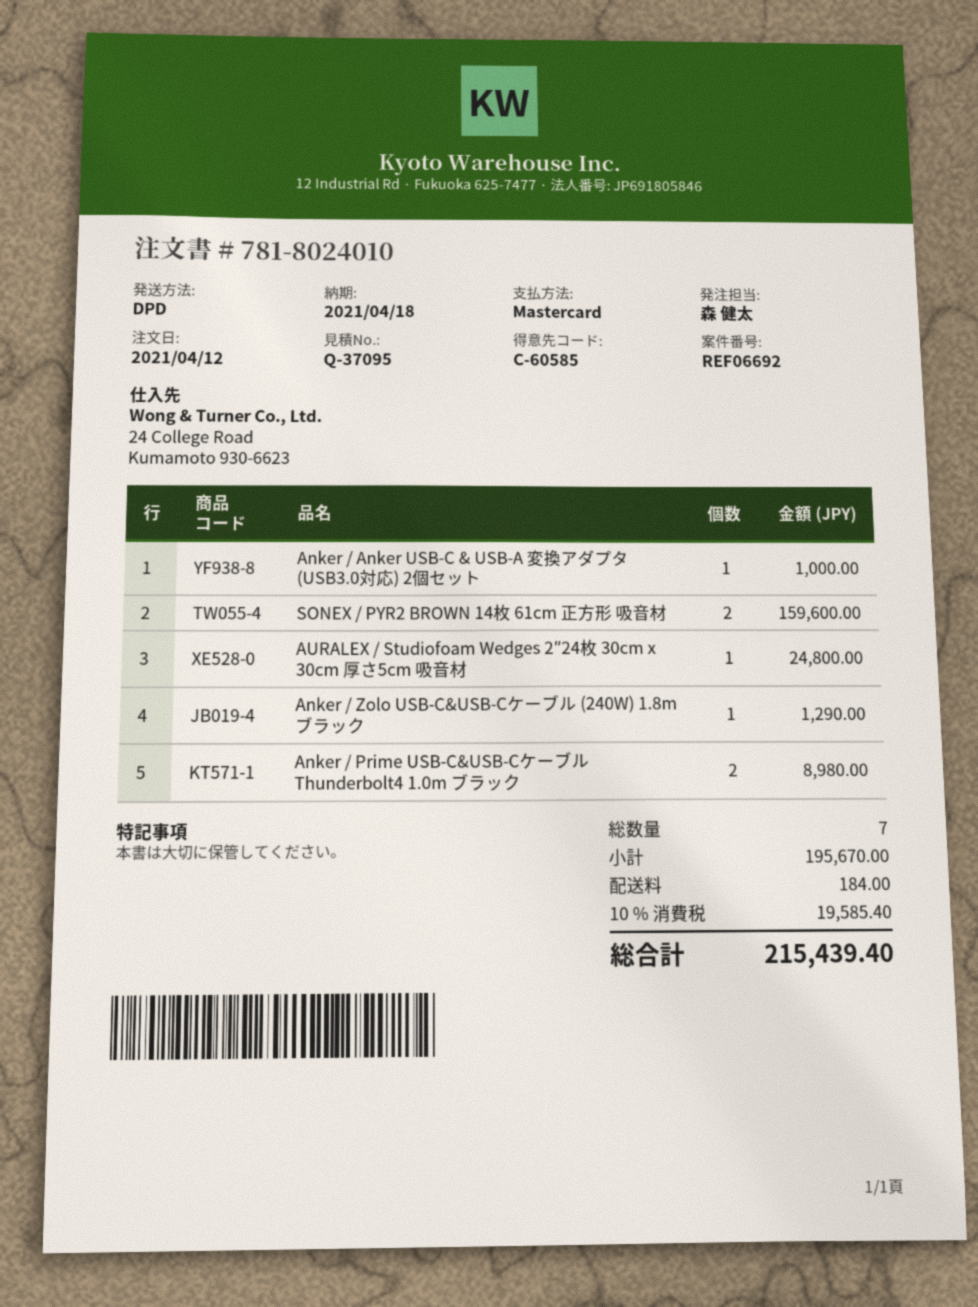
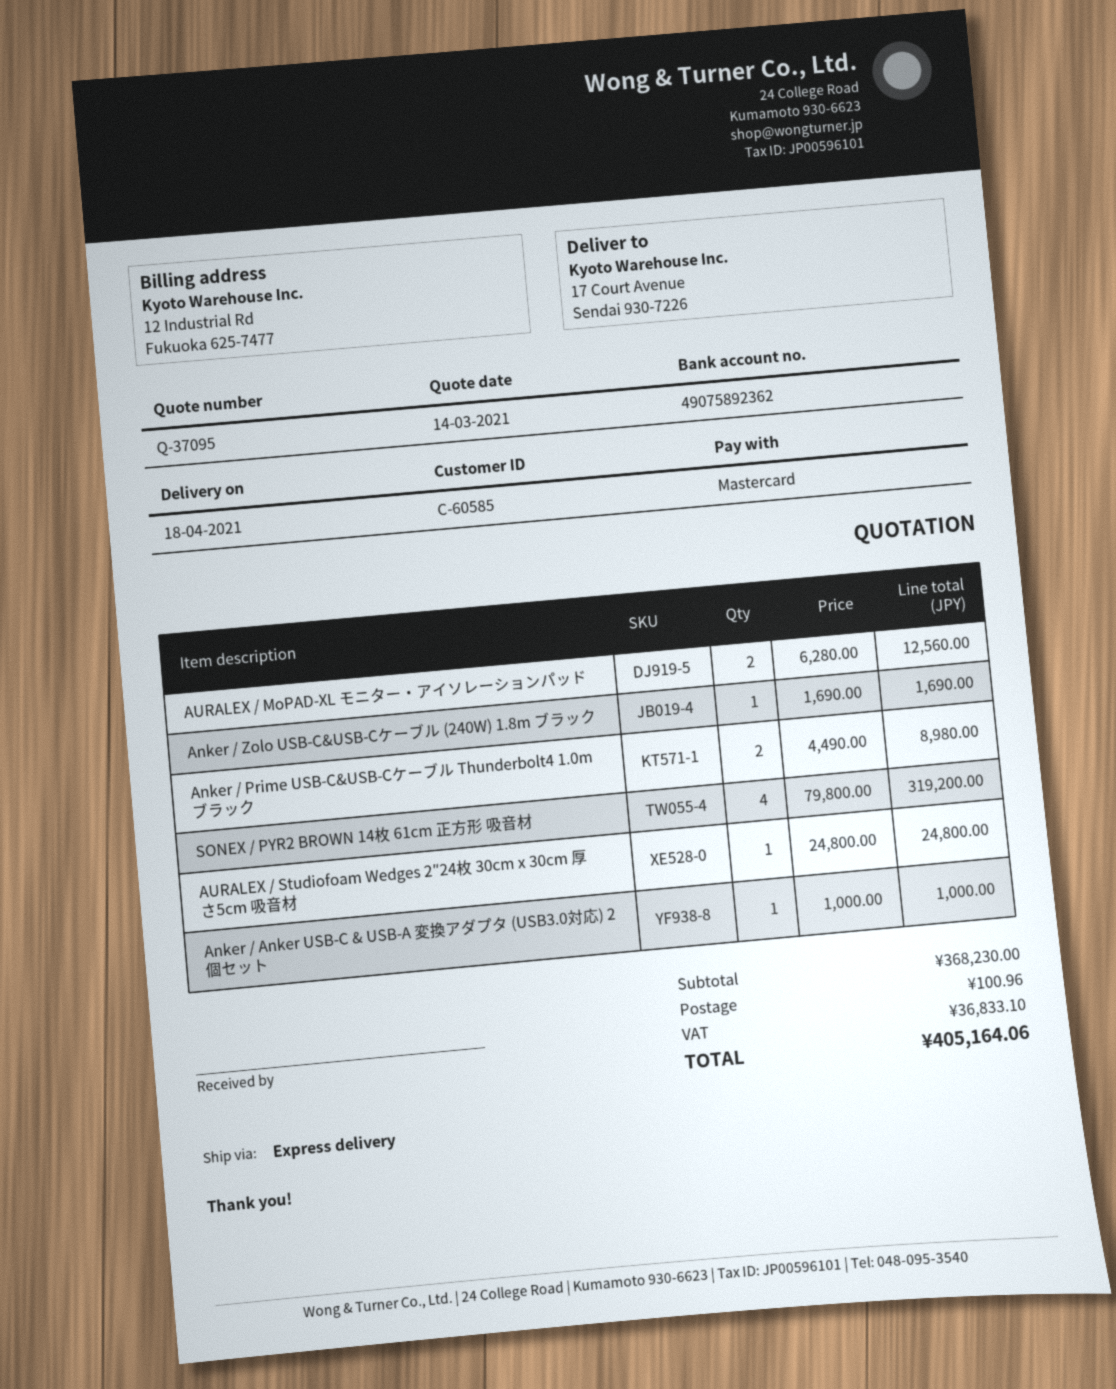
shipping method: DPD -> express
SONEX / PYR2 BROWN 14枚 61cm 正方形 吸音材: 2 for 159600.00 -> 4 for 319200.00
Anker / Zolo USB-C&USB-Cケーブル (240W) 1.8m ブラック: 1 for 1290.00 -> 1 for 1690.00
AURALEX / MoPAD-XL モニター・アイソレーションパッド: none -> 2 for 12560.00
subtotal: 195670.00 -> 368230.00
shipping: 184.00 -> 100.96
tax: 19585.40 -> 36833.10
total: 215439.40 -> 405164.06

